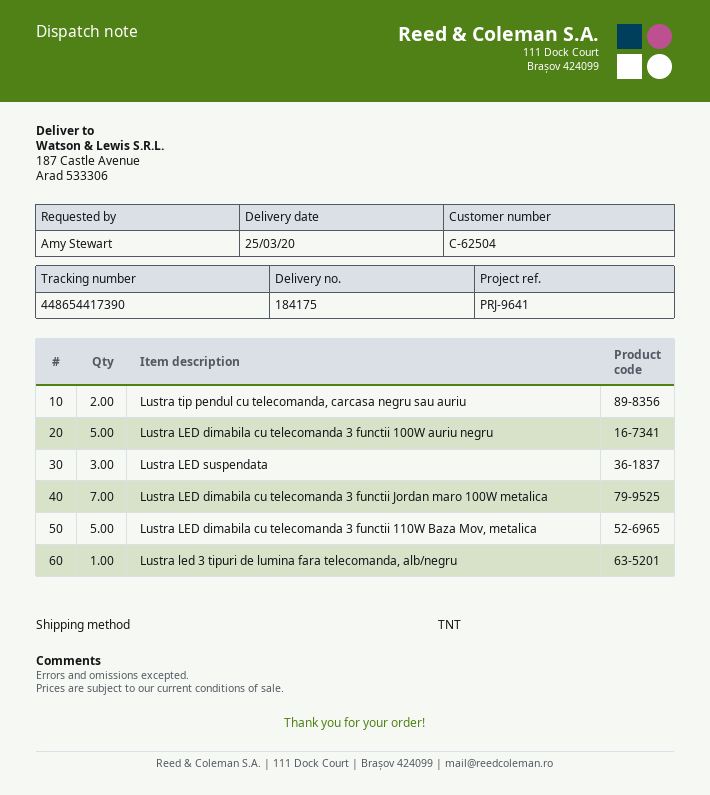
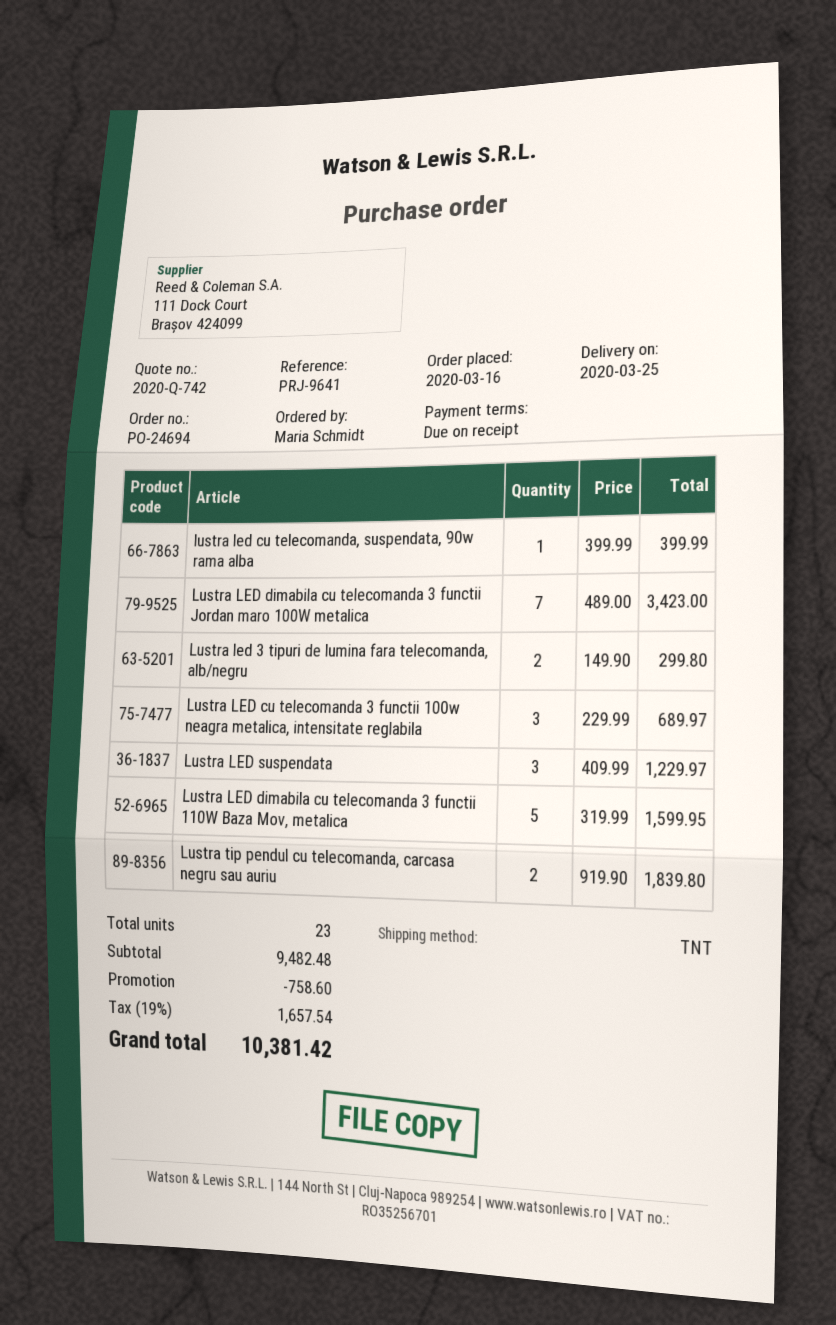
ordered by: Amy Stewart -> Maria Schmidt
Lustra LED dimabila cu telecomanda 3 functii 100W auriu negru: 5 -> none
Lustra led 3 tipuri de lumina fara telecomanda, alb/negru: 1 -> 2
lustra led cu telecomanda, suspendata, 90w rama alba: none -> 1
Lustra LED cu telecomanda 3 functii 100w neagra metalica, intensitate reglabila: none -> 3

